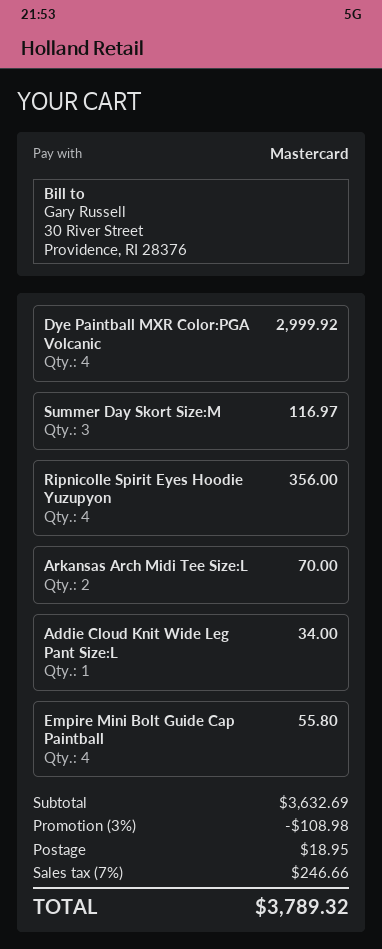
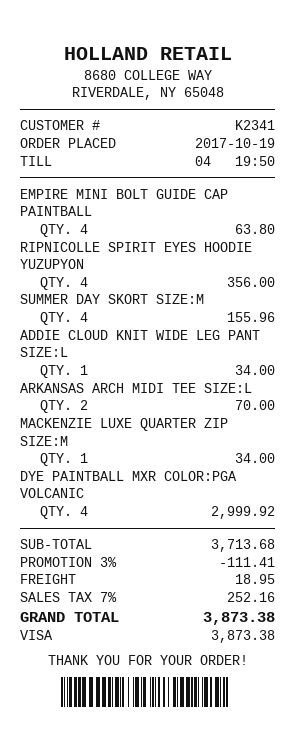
payment method: Mastercard -> Visa
Summer Day Skort Size:M: 3 for 116.97 -> 4 for 155.96
Empire Mini Bolt Guide Cap Paintball: 4 for 55.80 -> 4 for 63.80
MACKENZIE LUXE QUARTER ZIP SIZE:M: none -> 1 for 34.00
subtotal: 3632.69 -> 3713.68
discount: 3% = 108.98 -> 3% = 111.41
tax: 7% = 246.66 -> 7% = 252.16
total: 3789.32 -> 3873.38

